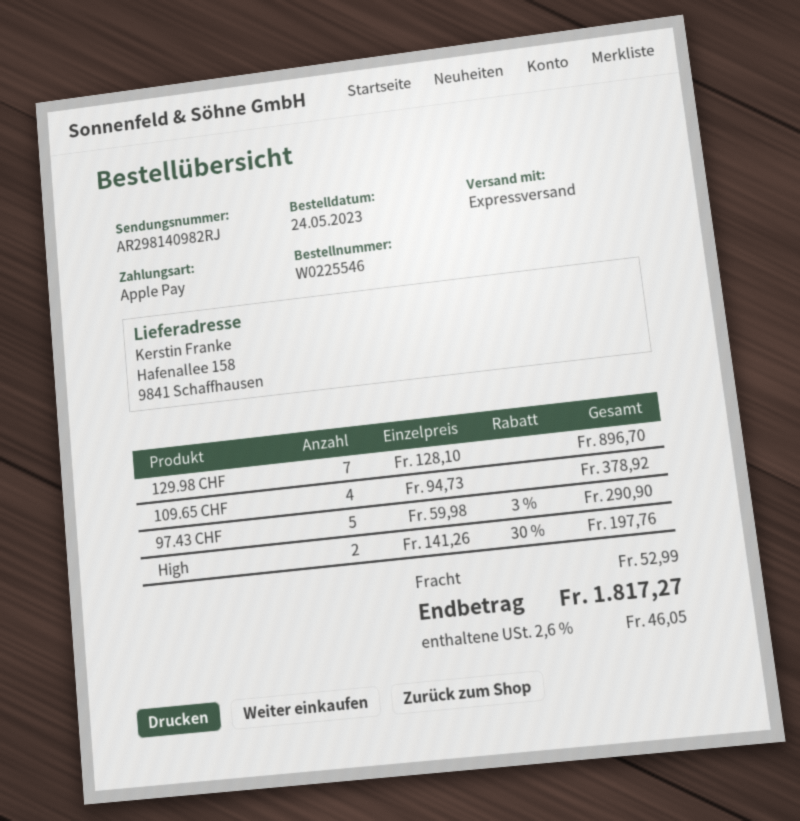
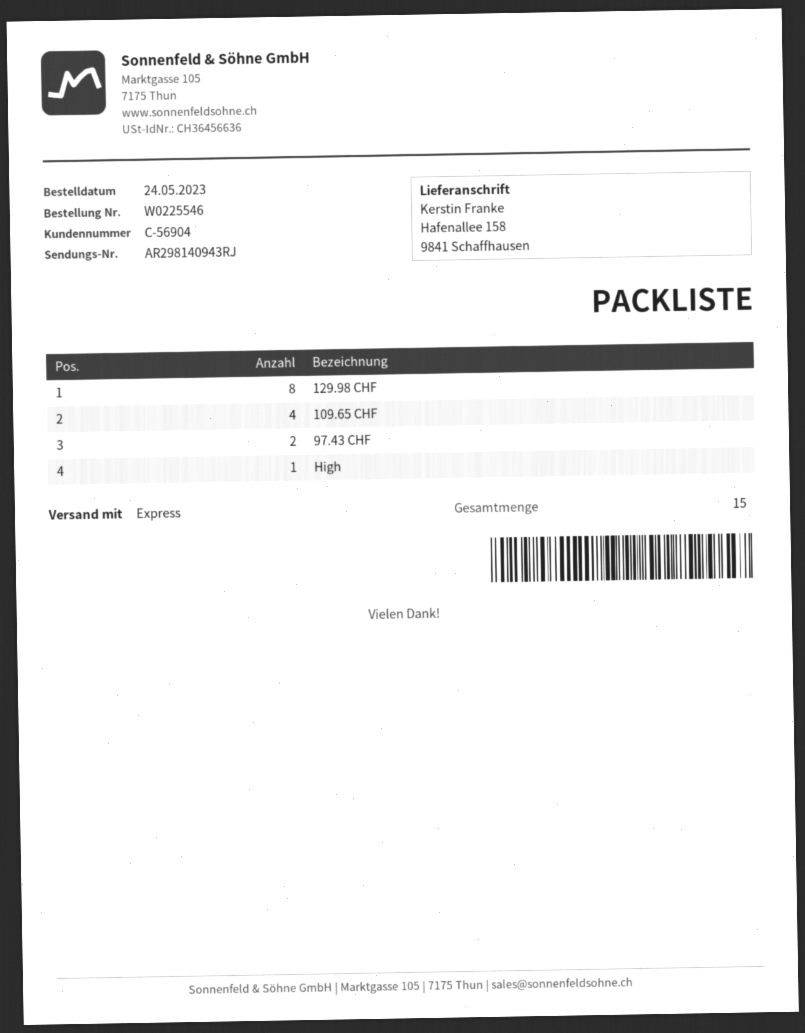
tracking number: AR298140982RJ -> AR298140943RJ
129.98 CHF: 7 -> 8
97.43 CHF: 5 -> 2
High: 2 -> 1

